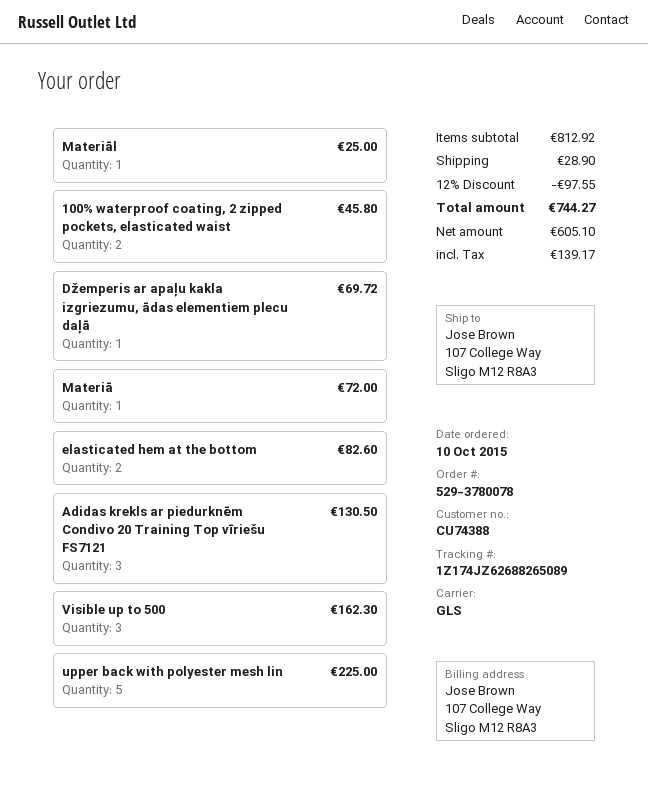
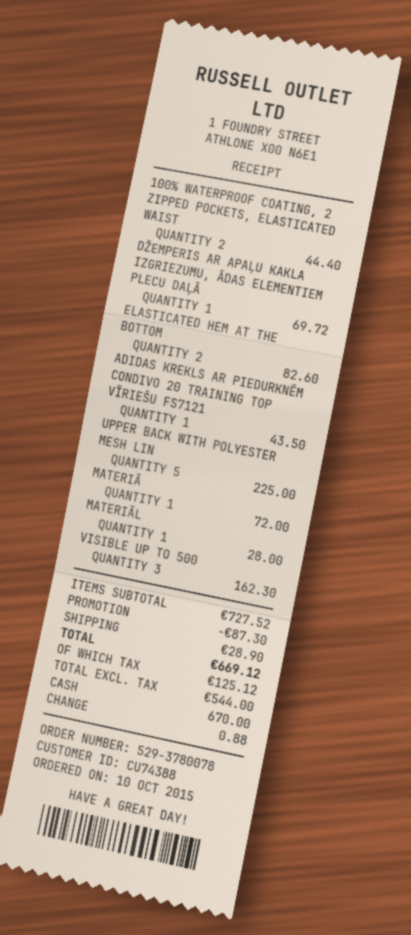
Materiāl: 1 for 25.00 -> 1 for 28.00
100% waterproof coating, 2 zipped pockets, elasticated waist: 2 for 45.80 -> 2 for 44.40
Adidas krekls ar piedurknēm Condivo 20 Training Top vīriešu FS7121: 3 for 130.50 -> 1 for 43.50
subtotal: 812.92 -> 727.52
discount: 97.55 -> 87.30
net: 605.10 -> 544.00
tax: 139.17 -> 125.12
total: 744.27 -> 669.12

